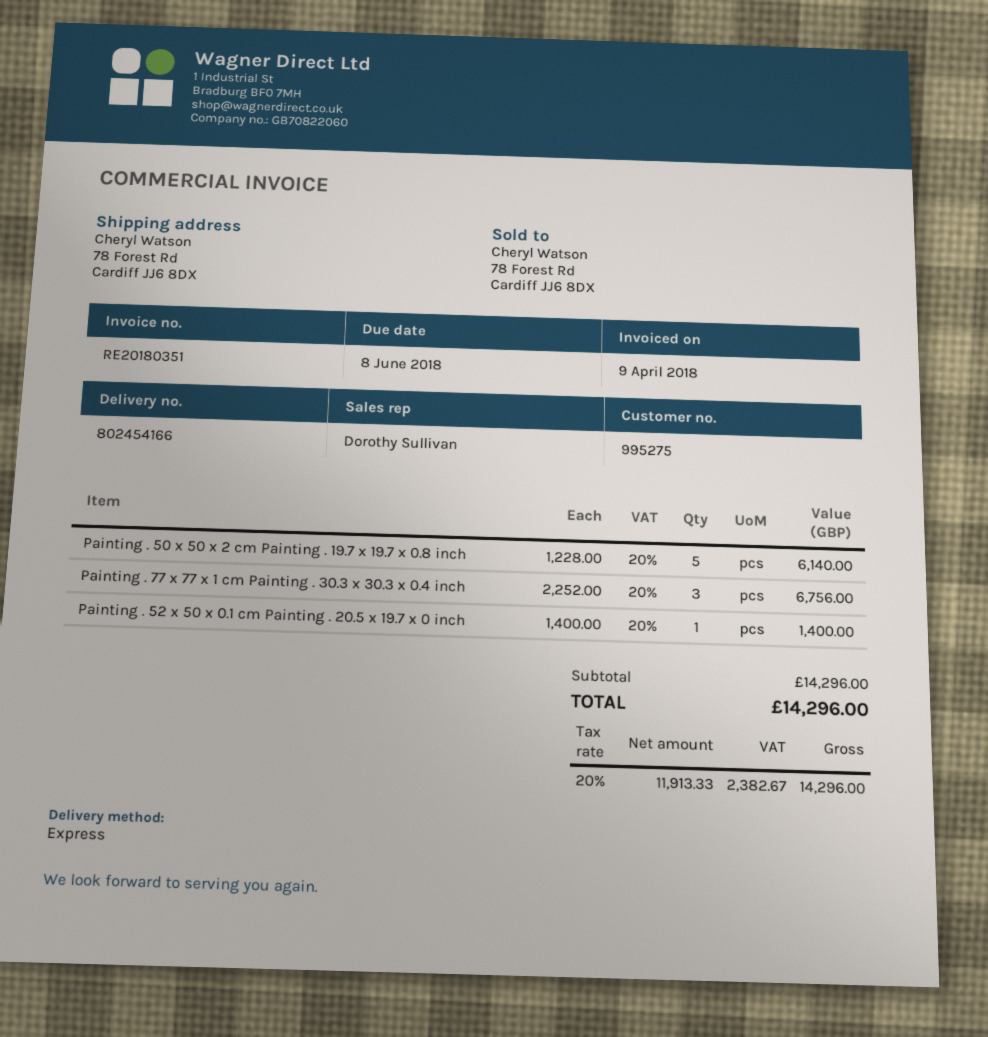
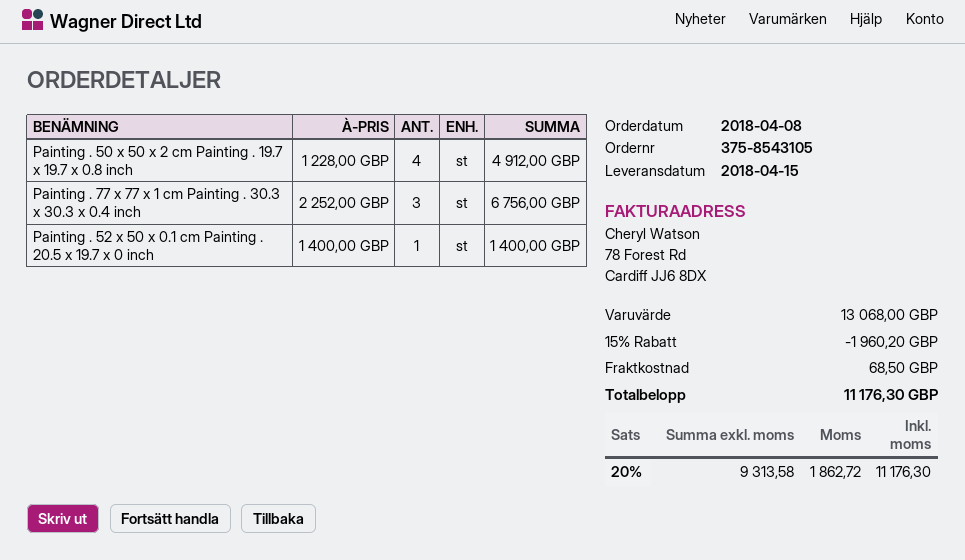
Painting . 50 x 50 x 2 cm Painting . 19.7 x 19.7 x 0.8 inch: 5 x 1228.00 = 6140.00 -> 4 x 1228.00 = 4912.00
subtotal: 14296.00 -> 13068.00
discount: none -> 15% = 1960.20
shipping: none -> 68.50
net: 11913.33 -> 9313.58
tax: 20% = 2382.67 -> 20% = 1862.72
total: 14296.00 -> 11176.30

